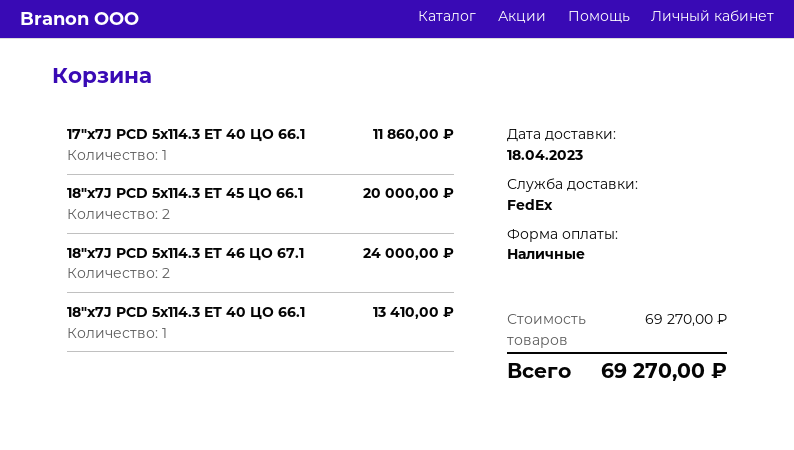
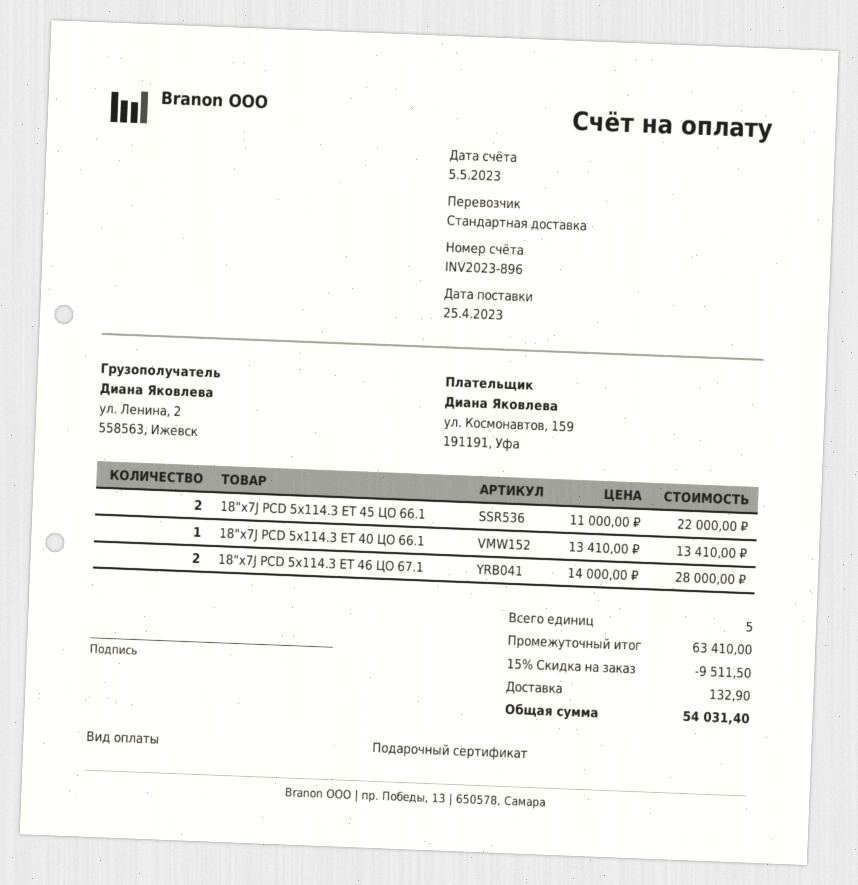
delivery date: 2023-04-18 -> 2023-04-25
payment method: cash -> gift card
shipping method: FedEx -> standard
17"x7J PCD 5x114.3 ЕТ 40 ЦО 66.1: 1 for 11860.00 -> none
18"x7J PCD 5x114.3 ЕТ 45 ЦО 66.1: 2 for 20000.00 -> 2 for 22000.00
18"x7J PCD 5x114.3 ЕТ 46 ЦО 67.1: 2 for 24000.00 -> 2 for 28000.00
subtotal: 69270.00 -> 63410.00
discount: none -> 15% = 9511.50
shipping: none -> 132.90
total: 69270.00 -> 54031.40

